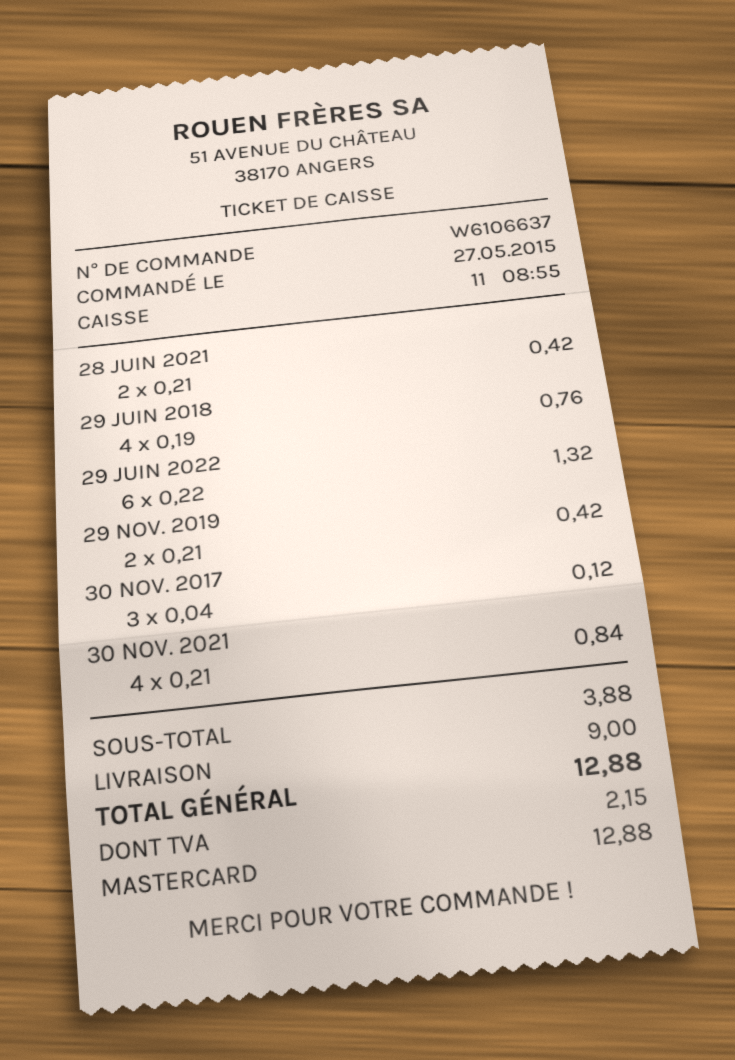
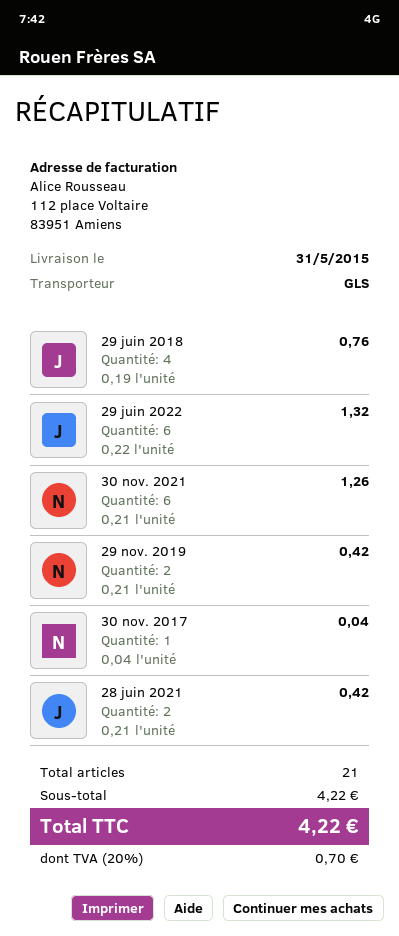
30 NOV. 2017: 3 x 0.04 = 0.12 -> 1 x 0.04 = 0.04
30 NOV. 2021: 4 x 0.21 = 0.84 -> 6 x 0.21 = 1.26
subtotal: 3.88 -> 4.22
shipping: 9.00 -> none
tax: 2.15 -> 0.70
total: 12.88 -> 4.22

